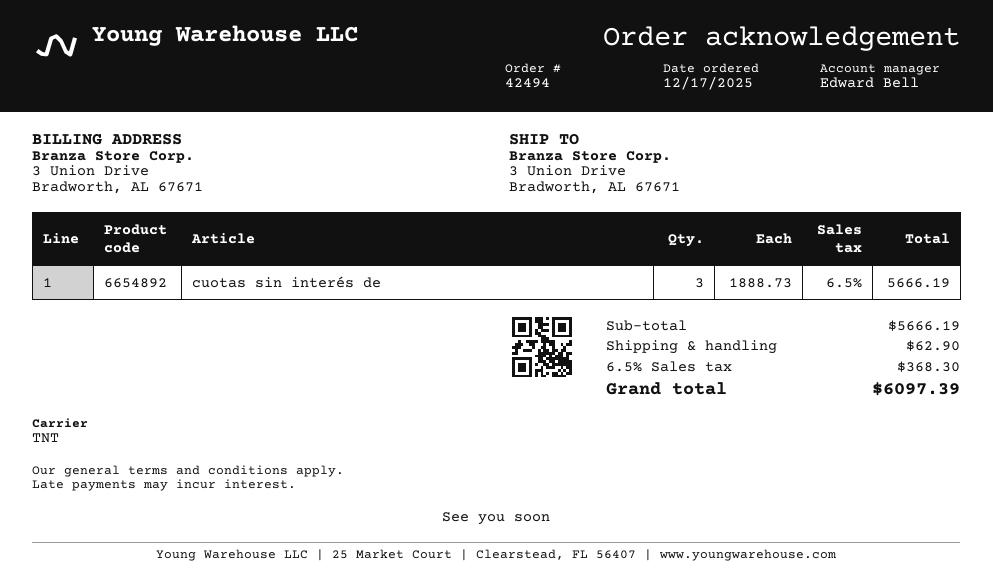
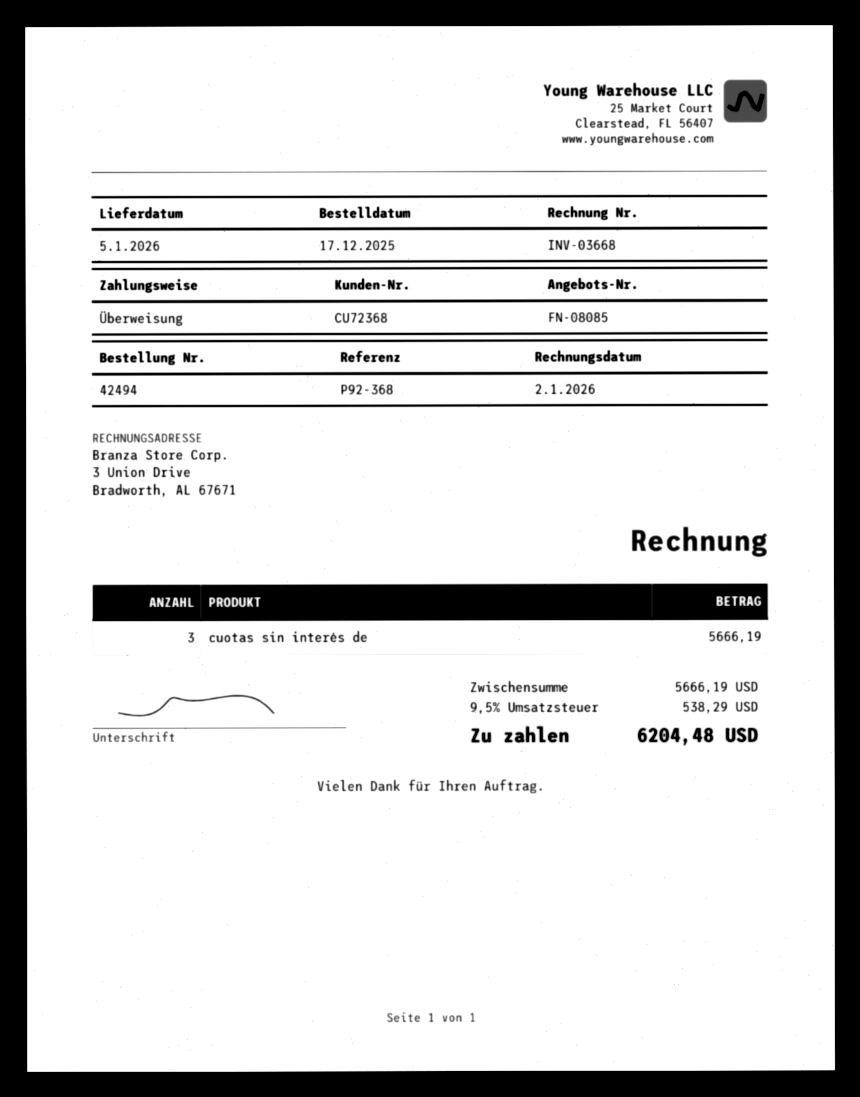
shipping: 62.90 -> none
tax: 6.5% = 368.30 -> 9.5% = 538.29
total: 6097.39 -> 6204.48

